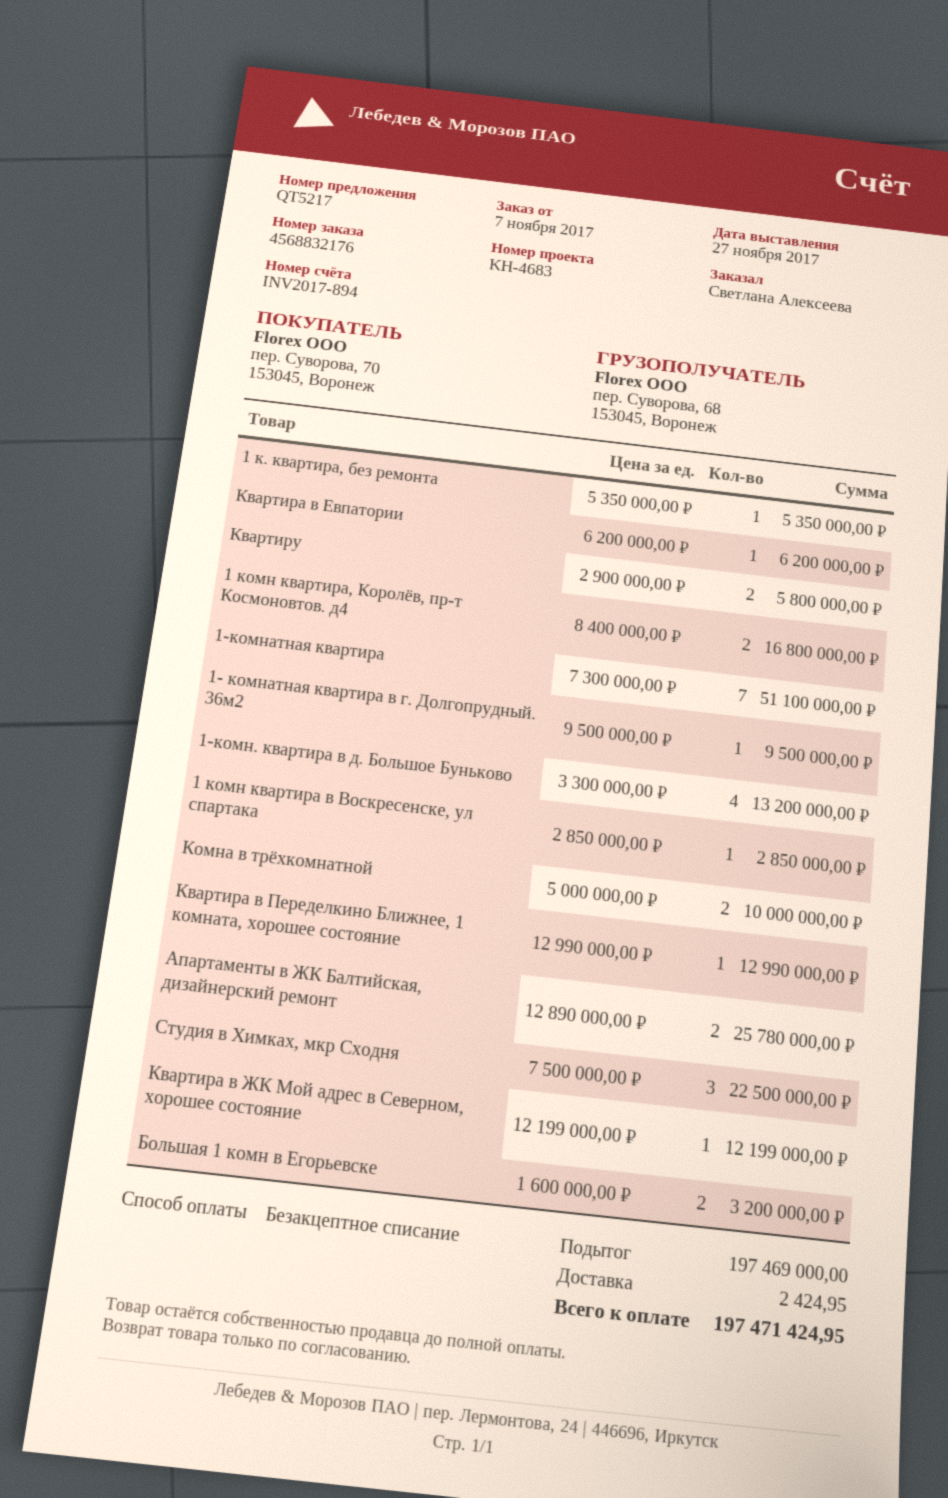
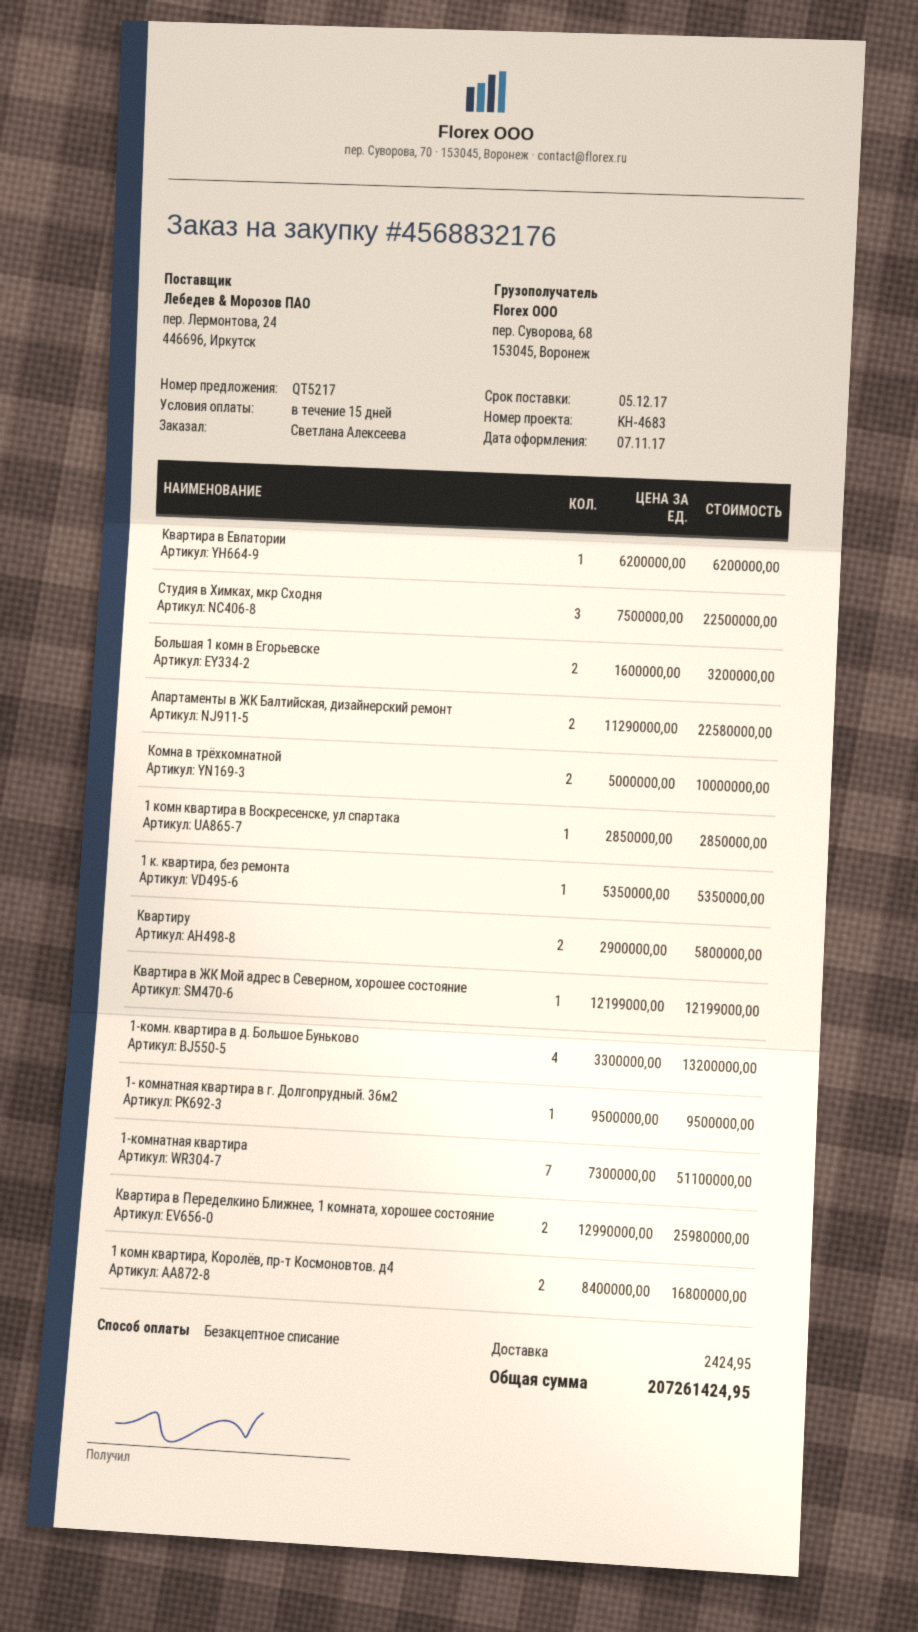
Квартира в Переделкино Ближнее, 1 комната, хорошее состояние: 1 x 12990000.00 = 12990000.00 -> 2 x 12990000.00 = 25980000.00
Апартаменты в ЖК Балтийская, дизайнерский ремонт: 2 x 12890000.00 = 25780000.00 -> 2 x 11290000.00 = 22580000.00
total: 197471424.95 -> 207261424.95

